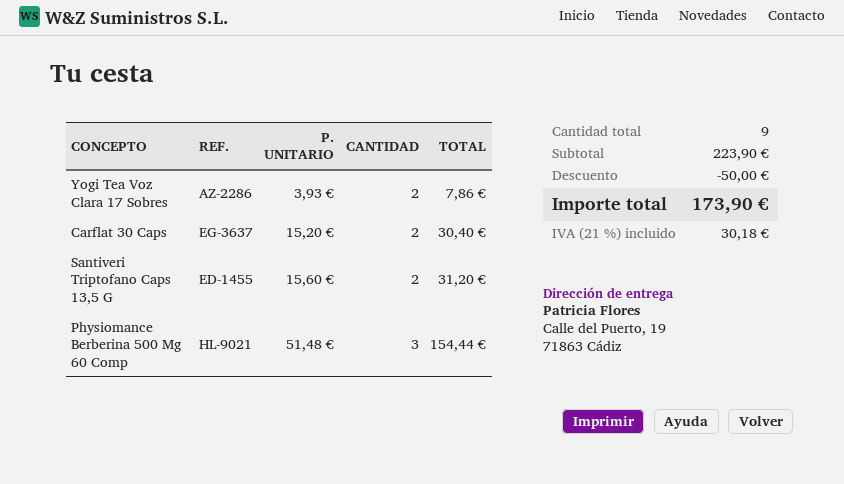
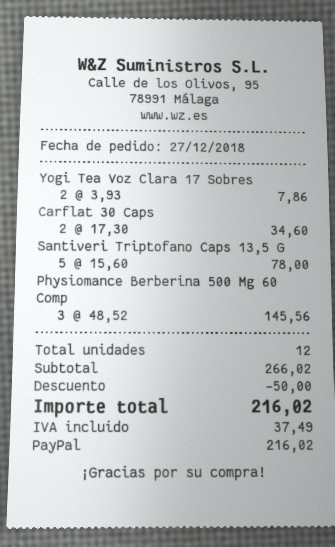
Carflat 30 Caps: 2 x 15.20 = 30.40 -> 2 x 17.30 = 34.60
Santiveri Triptofano Caps 13,5 G: 2 x 15.60 = 31.20 -> 5 x 15.60 = 78.00
Physiomance Berberina 500 Mg 60 Comp: 3 x 51.48 = 154.44 -> 3 x 48.52 = 145.56
total quantity: 9 -> 12
subtotal: 223.90 -> 266.02
tax: 30.18 -> 37.49
total: 173.90 -> 216.02

